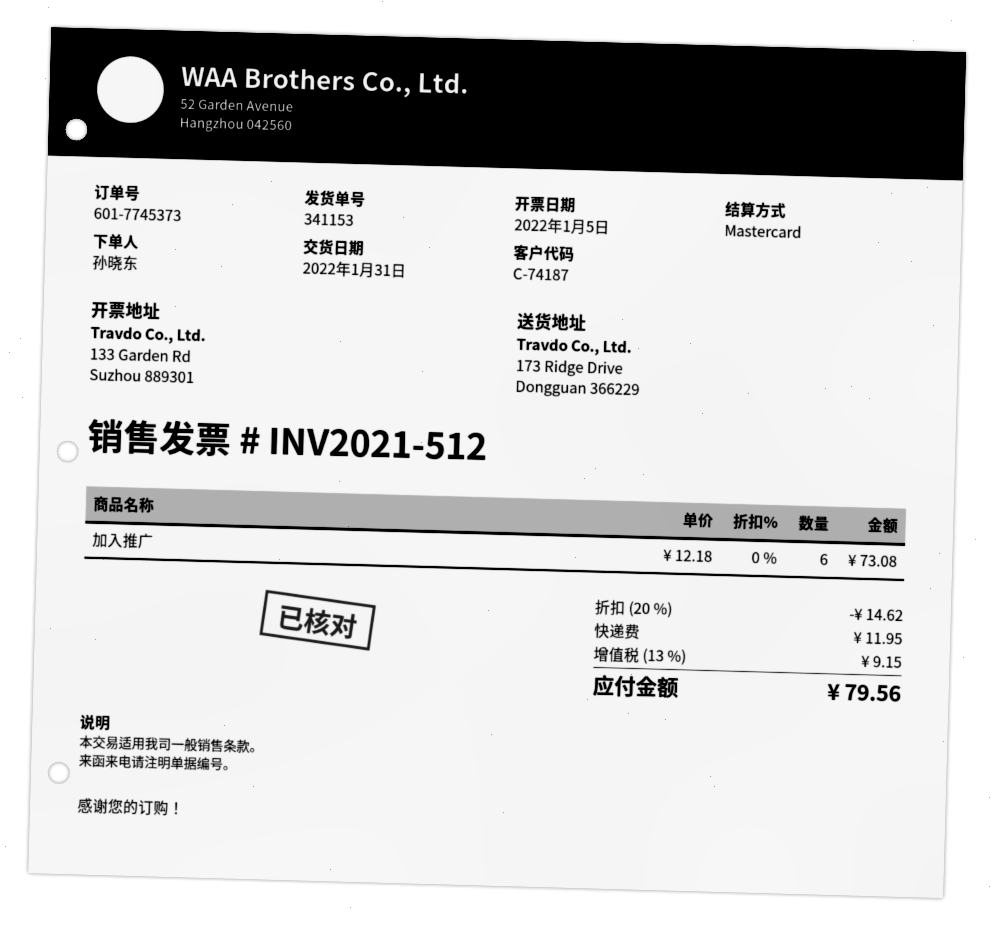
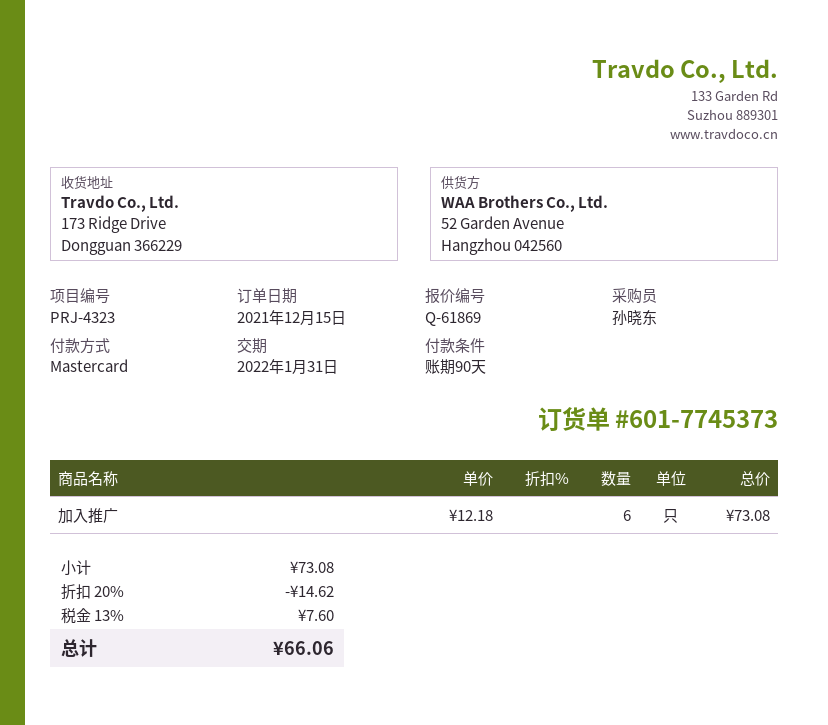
shipping: 11.95 -> none
tax: 13% = 9.15 -> 13% = 7.60
total: 79.56 -> 66.06

